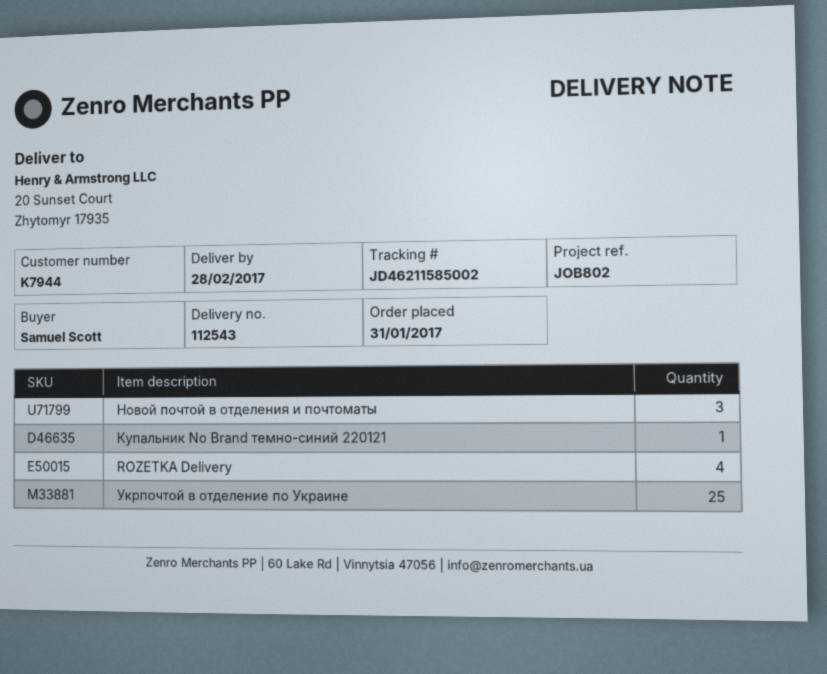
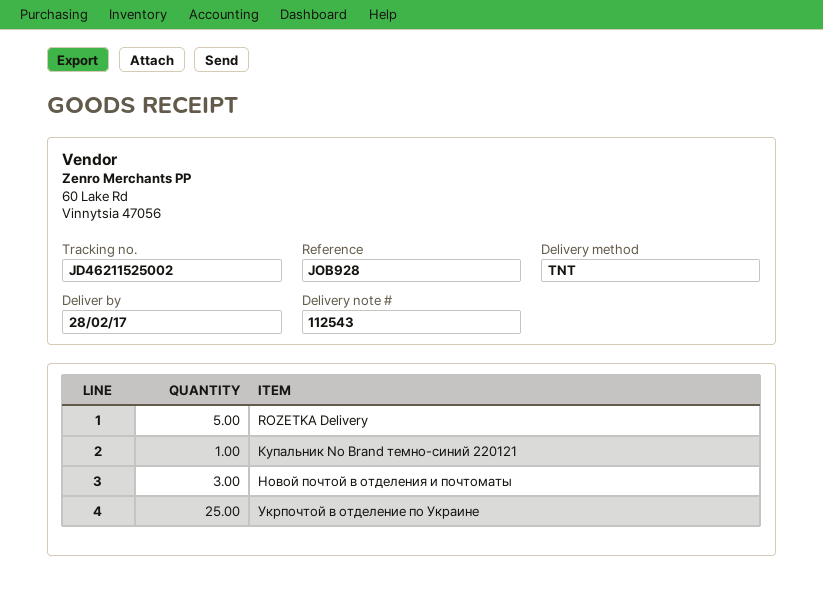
reference: JOB802 -> JOB928
tracking number: JD46211585002 -> JD46211525002
ROZETKA Delivery: 4 -> 5

